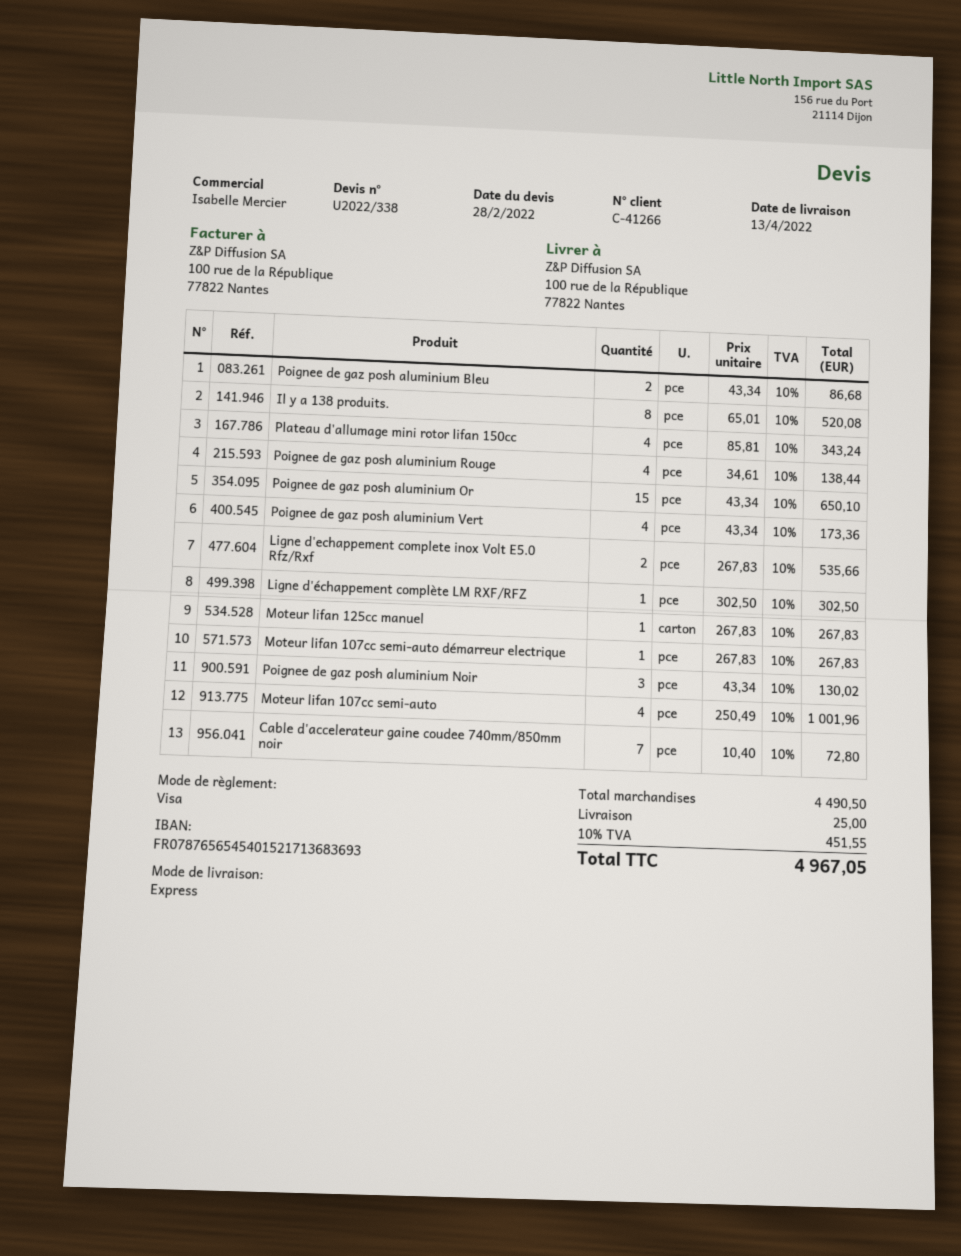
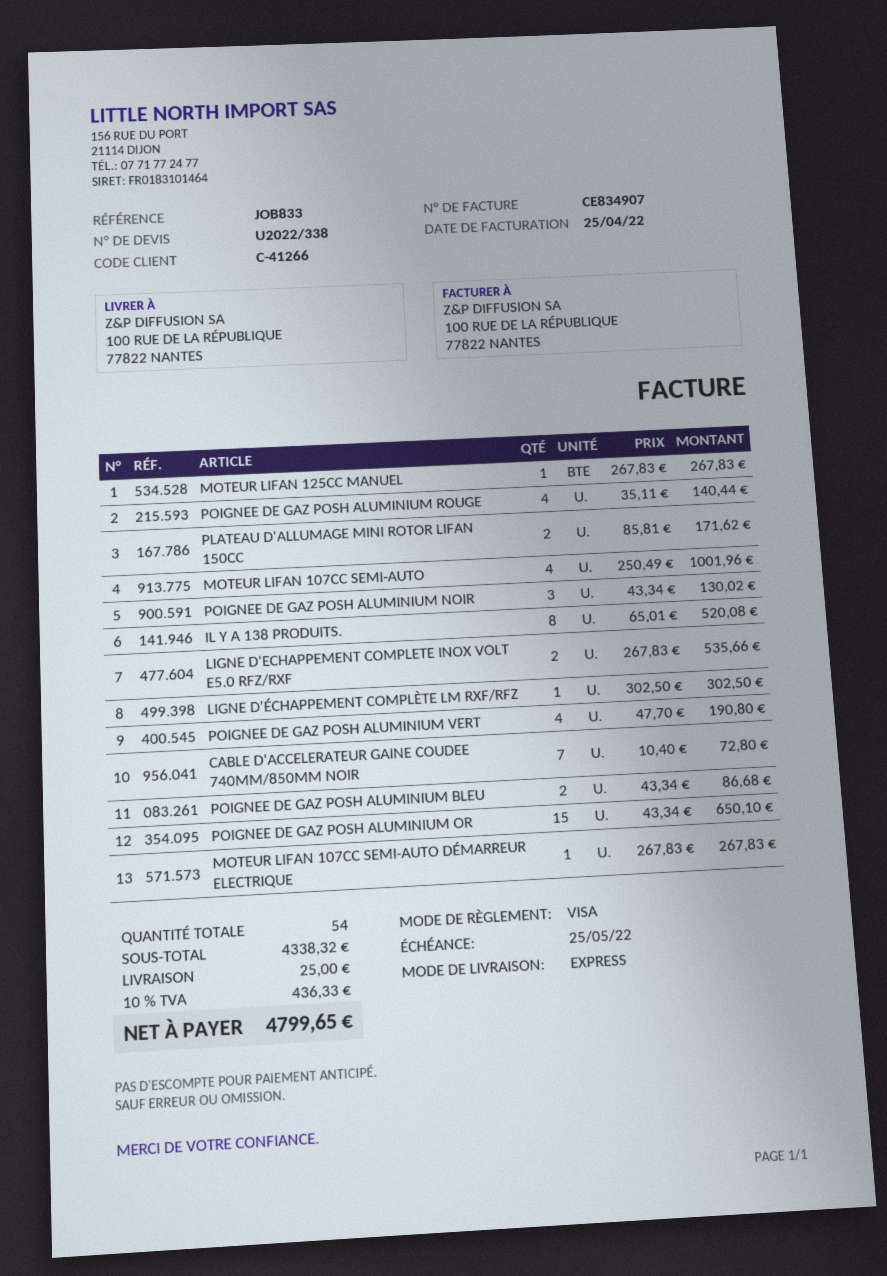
Plateau d'allumage mini rotor lifan 150cc: 4 x 85.81 = 343.24 -> 2 x 85.81 = 171.62
Poignee de gaz posh aluminium Rouge: 4 x 34.61 = 138.44 -> 4 x 35.11 = 140.44
Poignee de gaz posh aluminium Vert: 4 x 43.34 = 173.36 -> 4 x 47.70 = 190.80
subtotal: 4490.50 -> 4338.32
tax: 10% = 451.55 -> 10% = 436.33
total: 4967.05 -> 4799.65

